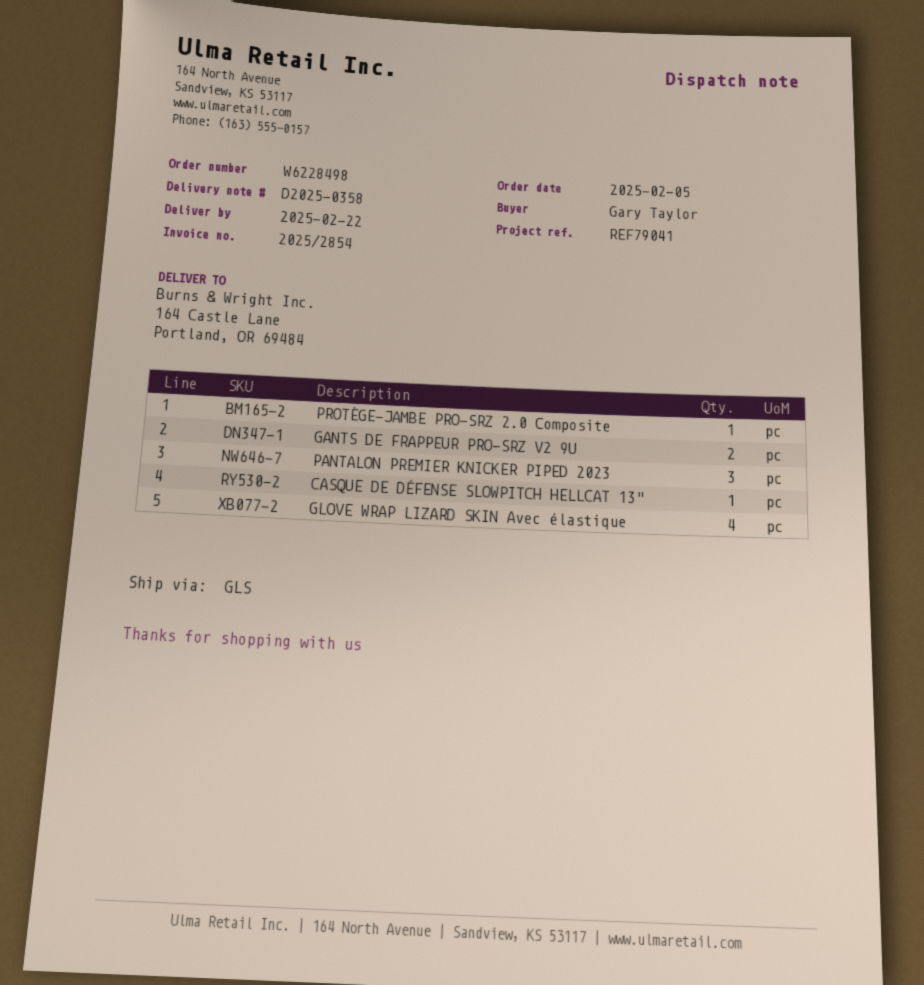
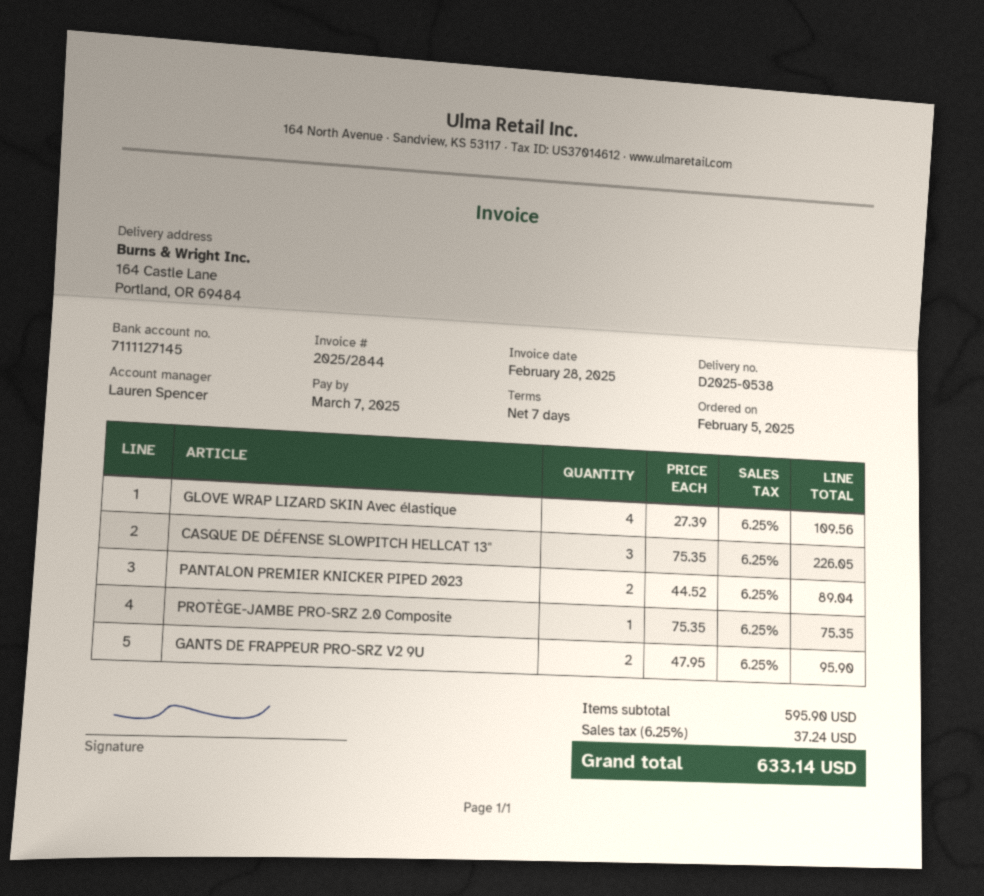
delivery note number: D2025-0358 -> D2025-0538
invoice number: 2025/2854 -> 2025/2844
PANTALON PREMIER KNICKER PIPED 2023: 3 -> 2
CASQUE DE DÉFENSE SLOWPITCH HELLCAT 13": 1 -> 3

